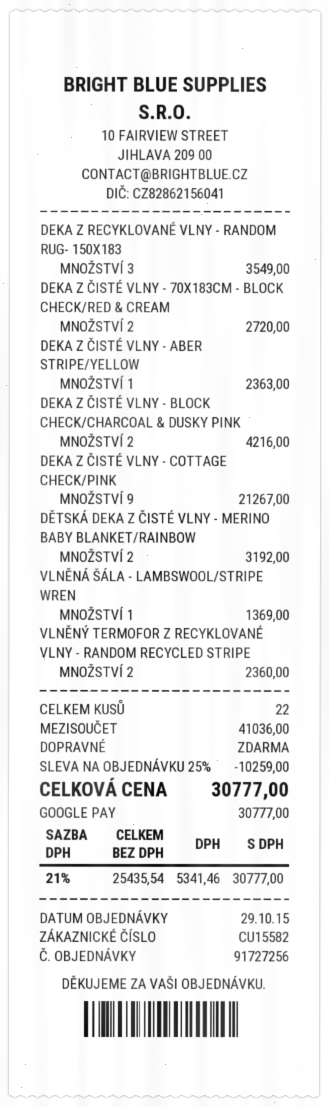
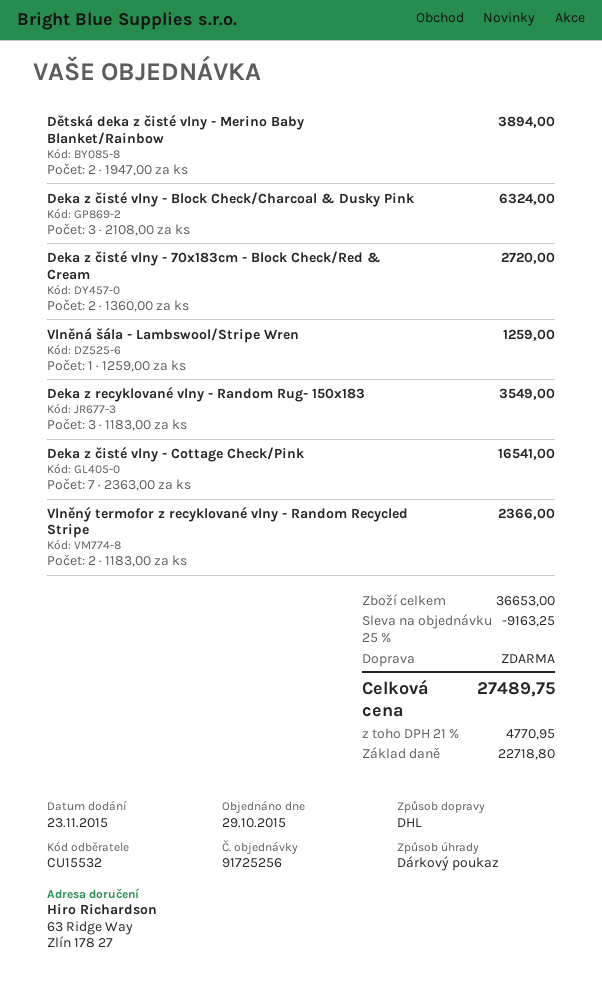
order number: 91727256 -> 91725256
customer number: CU15582 -> CU15532
payment method: Google Pay -> gift card
DEKA Z ČISTÉ VLNY - ABER STRIPE/YELLOW: 1 for 2363.00 -> none
DEKA Z ČISTÉ VLNY - BLOCK CHECK/CHARCOAL & DUSKY PINK: 2 for 4216.00 -> 3 for 6324.00
DEKA Z ČISTÉ VLNY - COTTAGE CHECK/PINK: 9 for 21267.00 -> 7 for 16541.00
DĚTSKÁ DEKA Z ČISTÉ VLNY - MERINO BABY BLANKET/RAINBOW: 2 for 3192.00 -> 2 for 3894.00
VLNĚNÁ ŠÁLA - LAMBSWOOL/STRIPE WREN: 1 for 1369.00 -> 1 for 1259.00
VLNĚNÝ TERMOFOR Z RECYKLOVANÉ VLNY - RANDOM RECYCLED STRIPE: 2 for 2360.00 -> 2 for 2366.00
subtotal: 41036.00 -> 36653.00
discount: 25% = 10259.00 -> 25% = 9163.25
net: 25435.54 -> 22718.80
tax: 21% = 5341.46 -> 21% = 4770.95
total: 30777.00 -> 27489.75

